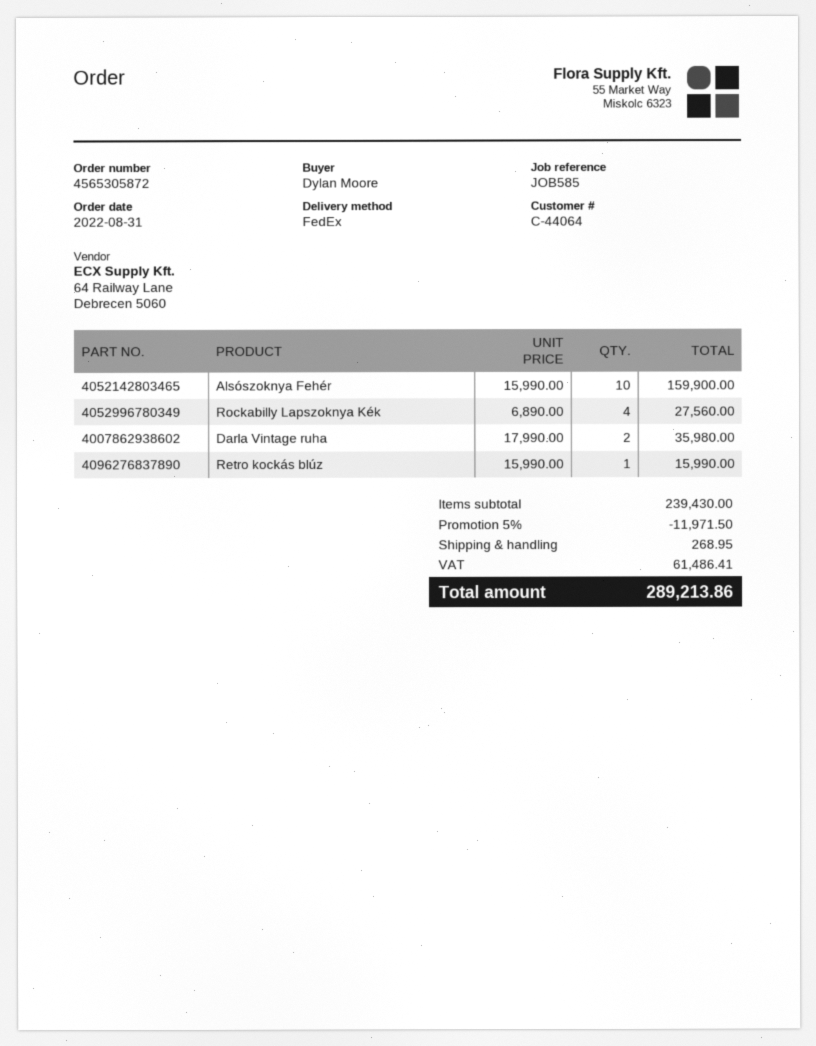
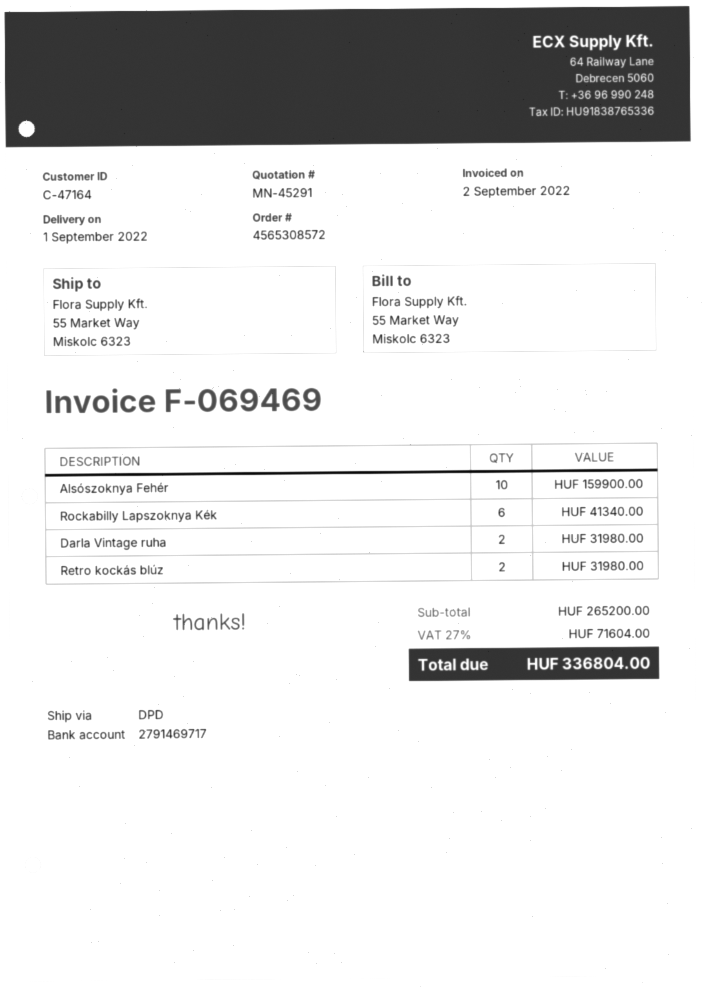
order number: 4565305872 -> 4565308572
customer number: C-44064 -> C-47164
shipping method: FedEx -> DPD
Rockabilly Lapszoknya Kék: 4 for 27560.00 -> 6 for 41340.00
Darla Vintage ruha: 2 for 35980.00 -> 2 for 31980.00
Retro kockás blúz: 1 for 15990.00 -> 2 for 31980.00
subtotal: 239430.00 -> 265200.00
discount: 5% = 11971.50 -> none
shipping: 268.95 -> none
tax: 61486.41 -> 71604.00
total: 289213.86 -> 336804.00

